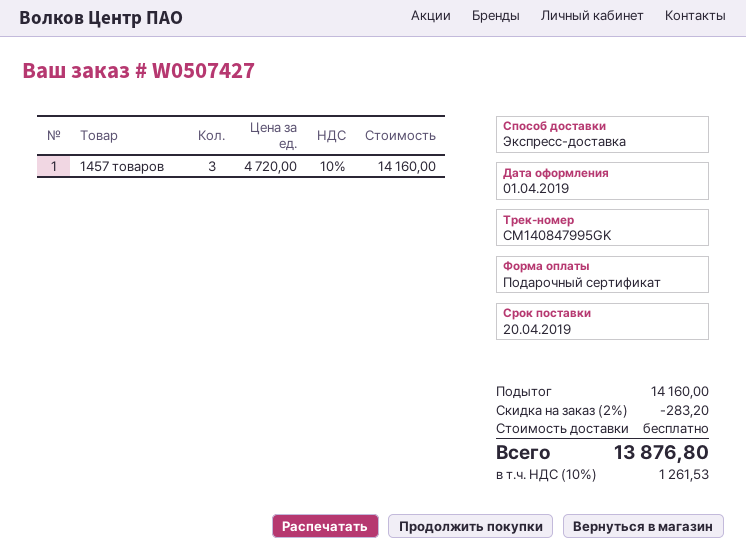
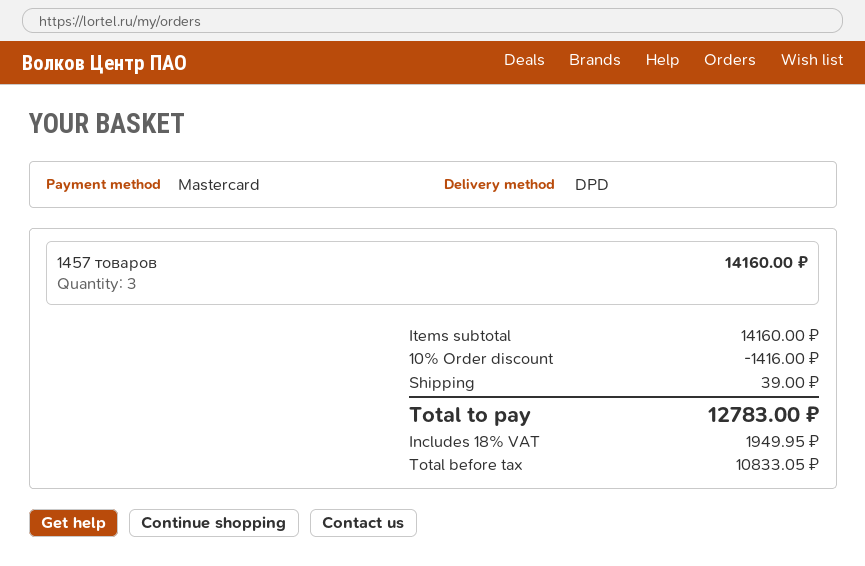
payment method: gift card -> Mastercard
shipping method: express -> DPD
discount: 2% = 283.20 -> 10% = 1416.00
shipping: 0.00 -> 39.00
tax: 10% = 1261.53 -> 18% = 1949.95
total: 13876.80 -> 12783.00

